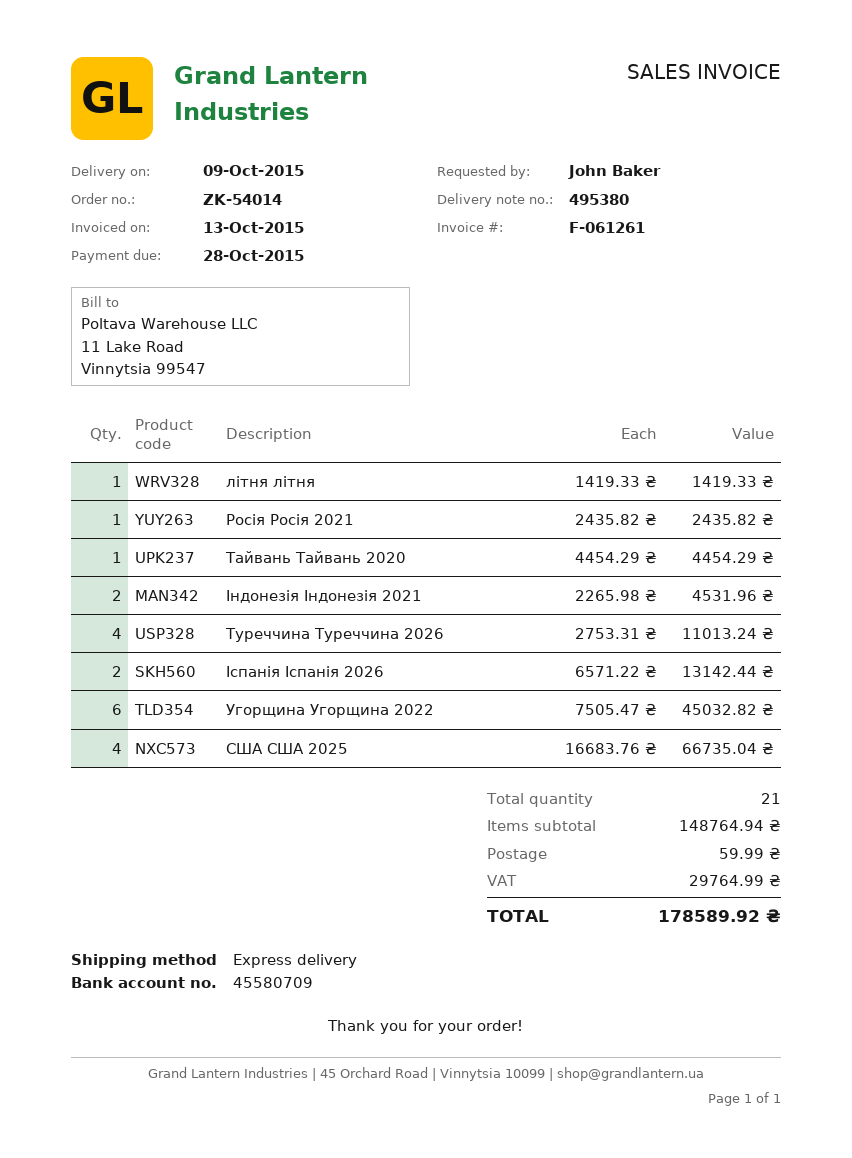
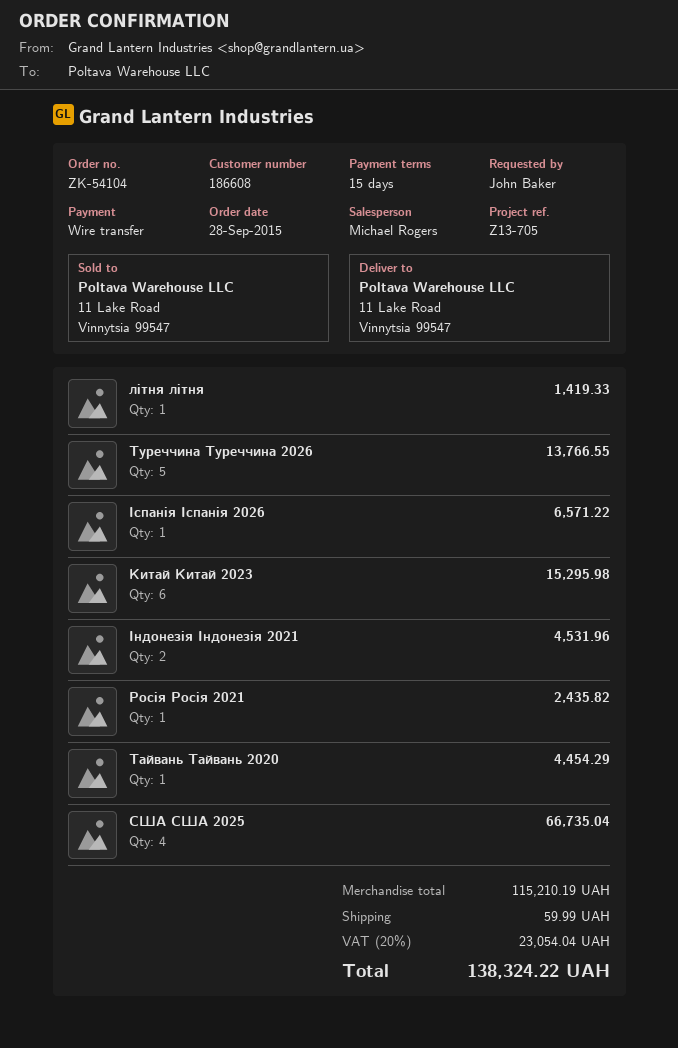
order number: ZK-54014 -> ZK-54104
Туреччина Туреччина 2026: 4 for 11013.24 -> 5 for 13766.55
Іспанія Іспанія 2026: 2 for 13142.44 -> 1 for 6571.22
Угорщина Угорщина 2022: 6 for 45032.82 -> none
Китай Китай 2023: none -> 6 for 15295.98
subtotal: 148764.94 -> 115210.19
tax: 29764.99 -> 23054.04
total: 178589.92 -> 138324.22

